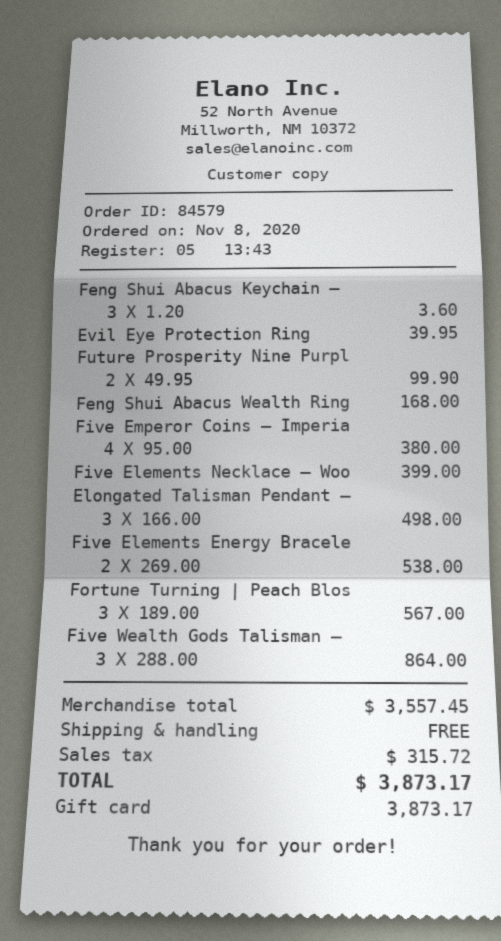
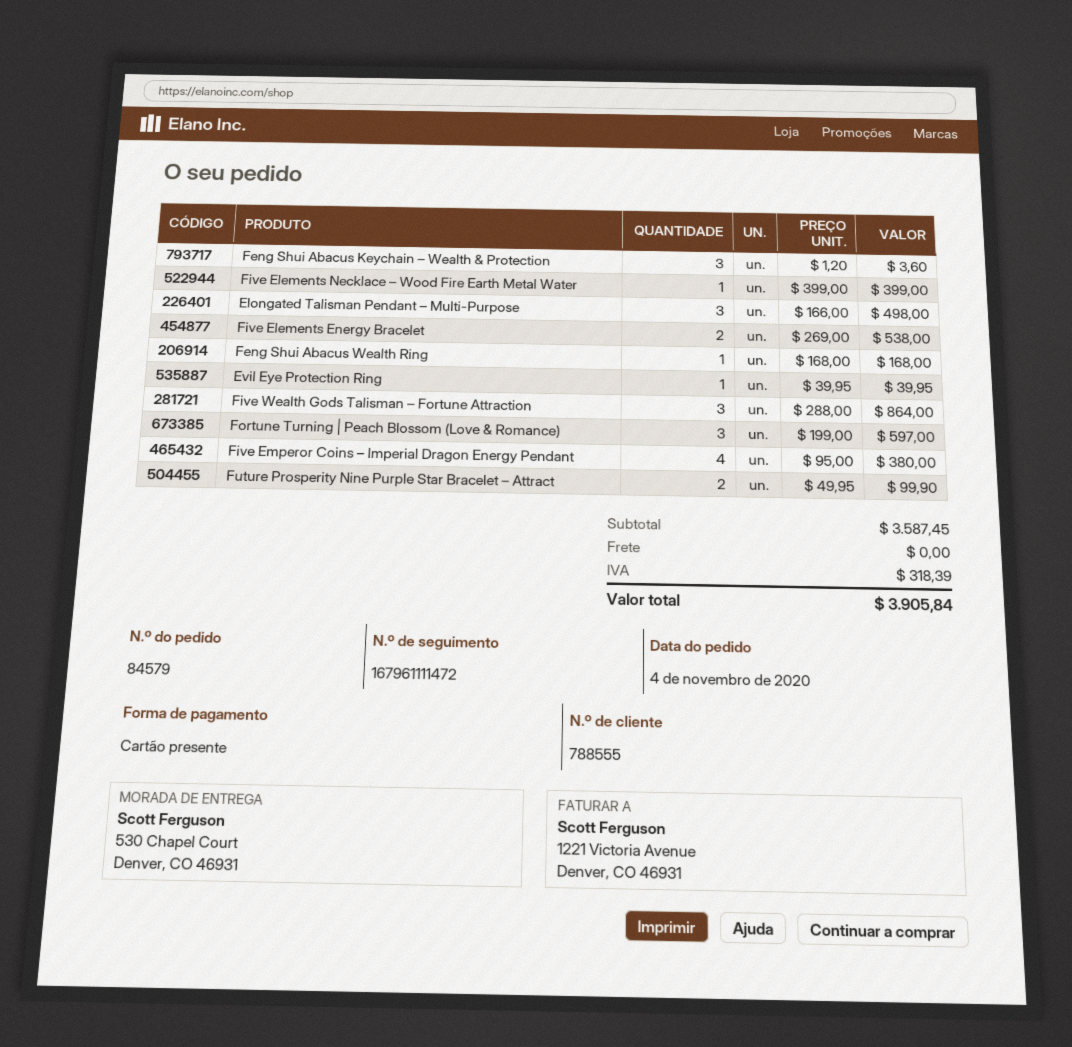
order date: 2020-11-08 -> 2020-11-04
Fortune Turning | Peach Blos: 3 x 189.00 = 567.00 -> 3 x 199.00 = 597.00
subtotal: 3557.45 -> 3587.45
tax: 315.72 -> 318.39
total: 3873.17 -> 3905.84

